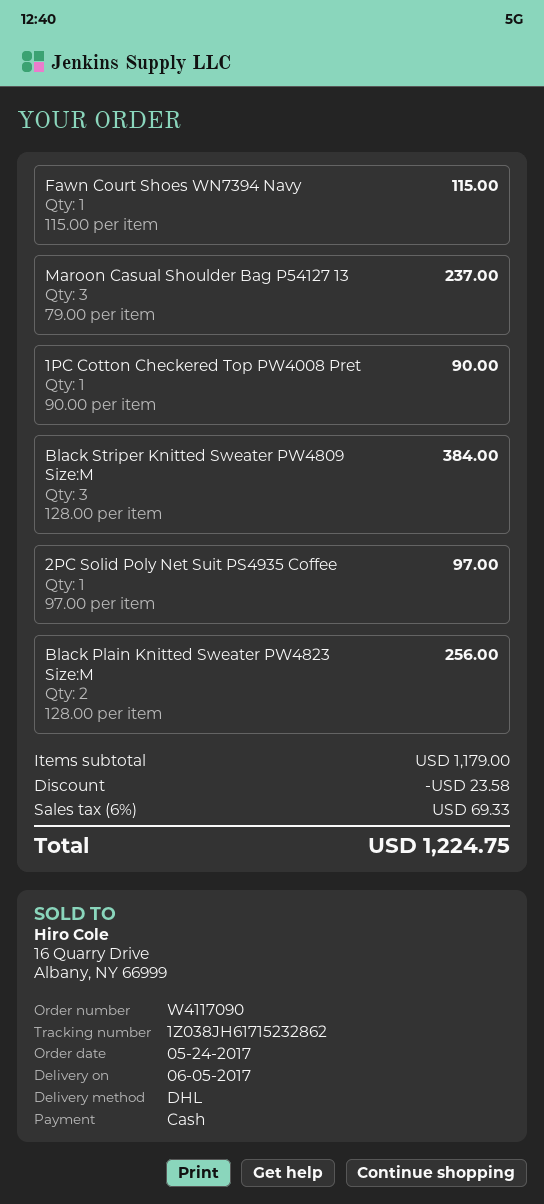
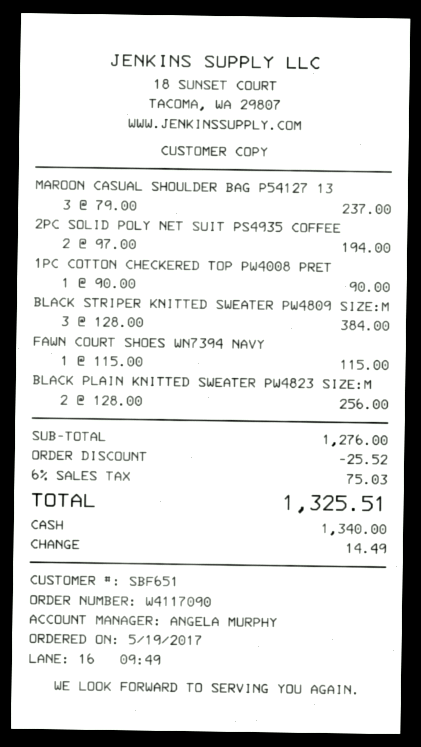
order date: 2017-05-24 -> 2017-05-19
2PC Solid Poly Net Suit PS4935 Coffee: 1 x 97.00 = 97.00 -> 2 x 97.00 = 194.00
subtotal: 1179.00 -> 1276.00
discount: 23.58 -> 25.52
tax: 6% = 69.33 -> 6% = 75.03
total: 1224.75 -> 1325.51

